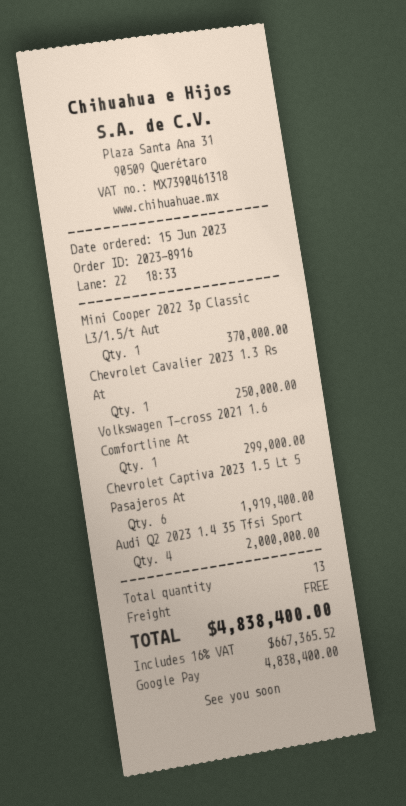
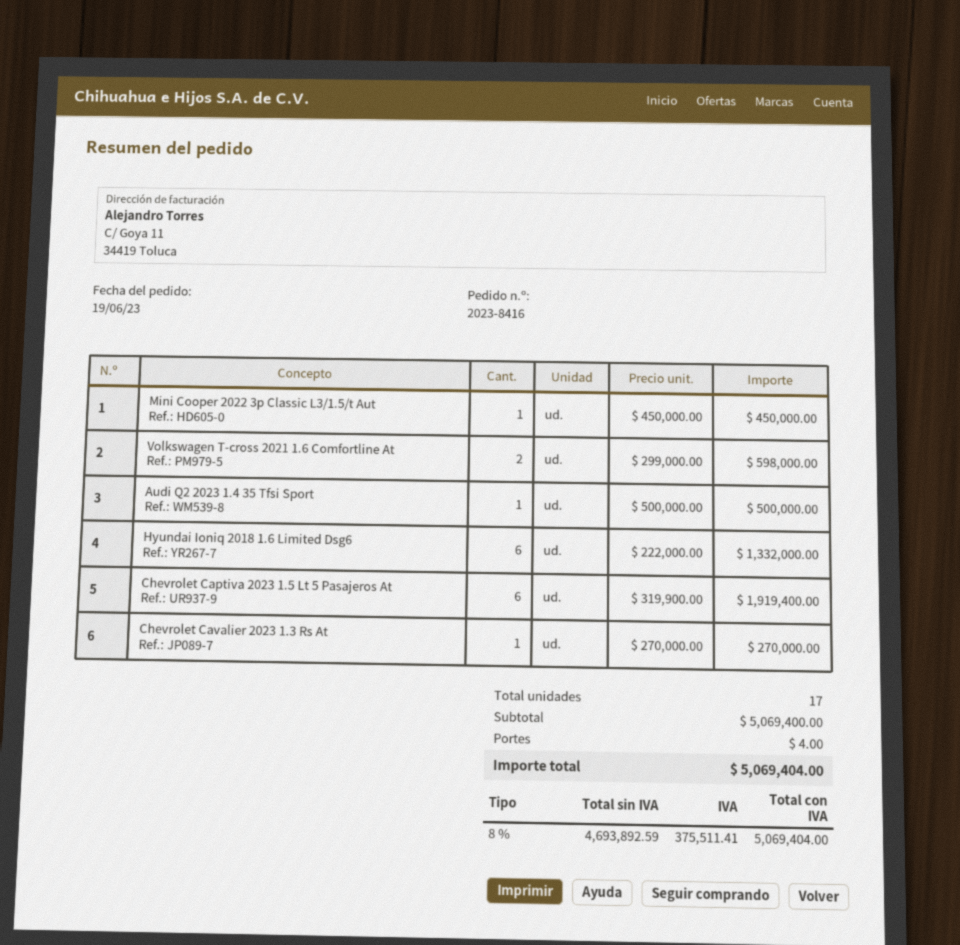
order number: 2023-8916 -> 2023-8416
order date: 2023-06-15 -> 2023-06-19
Mini Cooper 2022 3p Classic L3/1.5/t Aut: 1 for 370000.00 -> 1 for 450000.00
Chevrolet Cavalier 2023 1.3 Rs At: 1 for 250000.00 -> 1 for 270000.00
Volkswagen T-cross 2021 1.6 Comfortline At: 1 for 299000.00 -> 2 for 598000.00
Audi Q2 2023 1.4 35 Tfsi Sport: 4 for 2000000.00 -> 1 for 500000.00
Hyundai Ioniq 2018 1.6 Limited Dsg6: none -> 6 for 1332000.00
total quantity: 13 -> 17
shipping: 0.00 -> 4.00
tax: 16% = 667365.52 -> 8% = 375511.41
total: 4838400.00 -> 5069404.00

